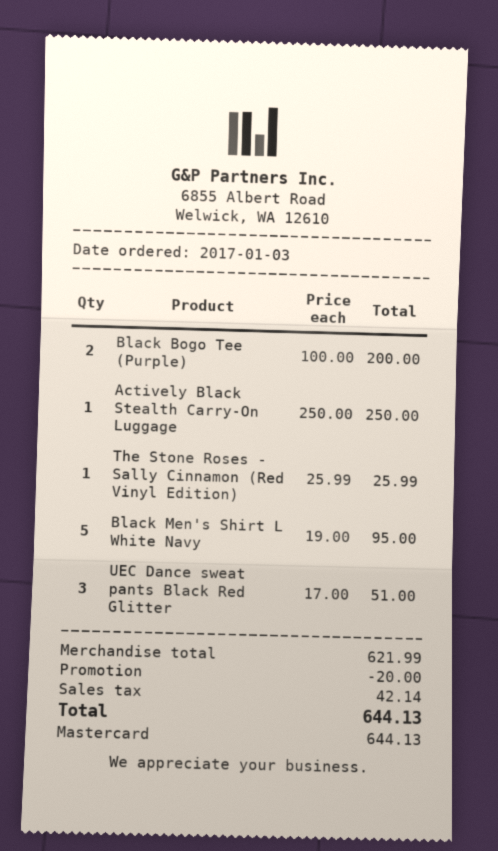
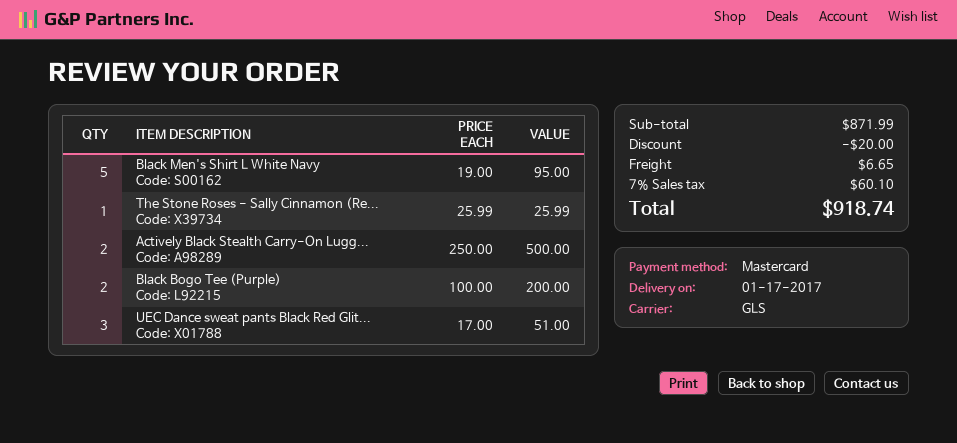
Actively Black Stealth Carry-On Luggage: 1 x 250.00 = 250.00 -> 2 x 250.00 = 500.00
subtotal: 621.99 -> 871.99
shipping: none -> 6.65
tax: 42.14 -> 60.10
total: 644.13 -> 918.74

